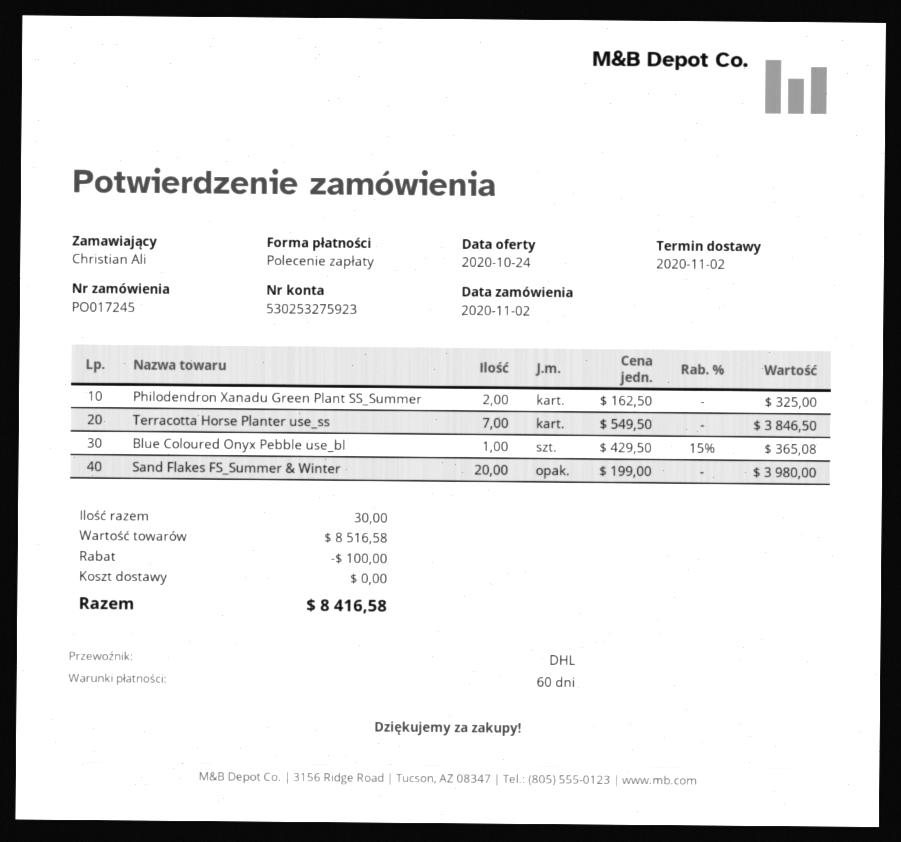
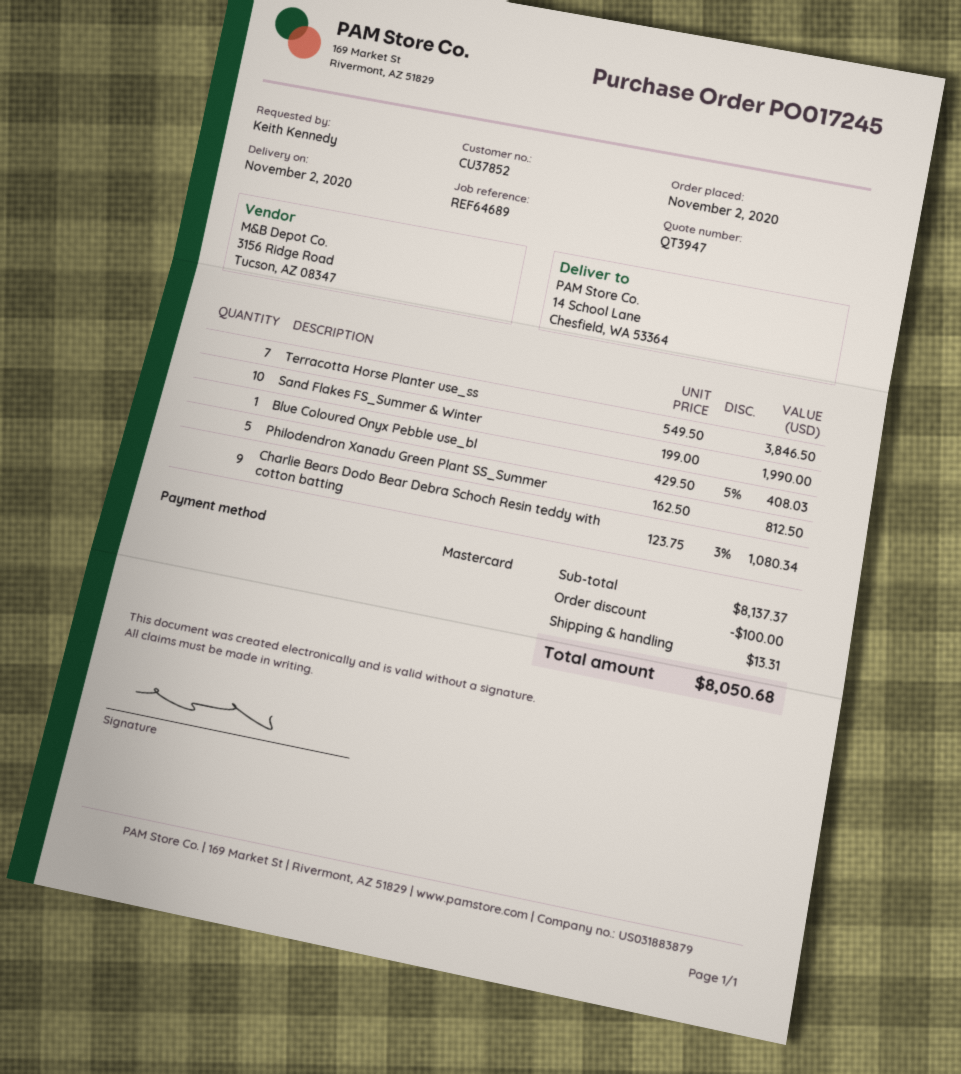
ordered by: Christian Ali -> Keith Kennedy
payment method: direct debit -> Mastercard
Philodendron Xanadu Green Plant SS_Summer: 2 x 162.50 = 325.00 -> 5 x 162.50 = 812.50
Blue Coloured Onyx Pebble use_bl: 1 x 429.50 - 15% = 365.08 -> 1 x 429.50 - 5% = 408.03
Sand Flakes FS_Summer & Winter: 20 x 199.00 = 3980.00 -> 10 x 199.00 = 1990.00
Charlie Bears Dodo Bear Debra Schoch Resin teddy with cotton batting: none -> 9 x 123.75 - 3% = 1080.34
subtotal: 8516.58 -> 8137.37
shipping: 0.00 -> 13.31
total: 8416.58 -> 8050.68

